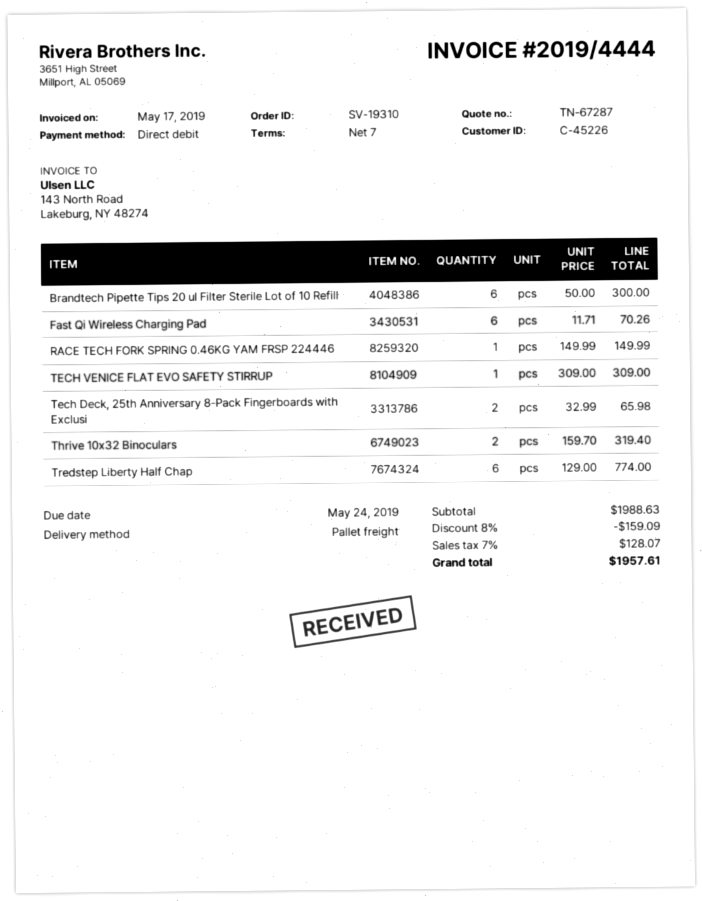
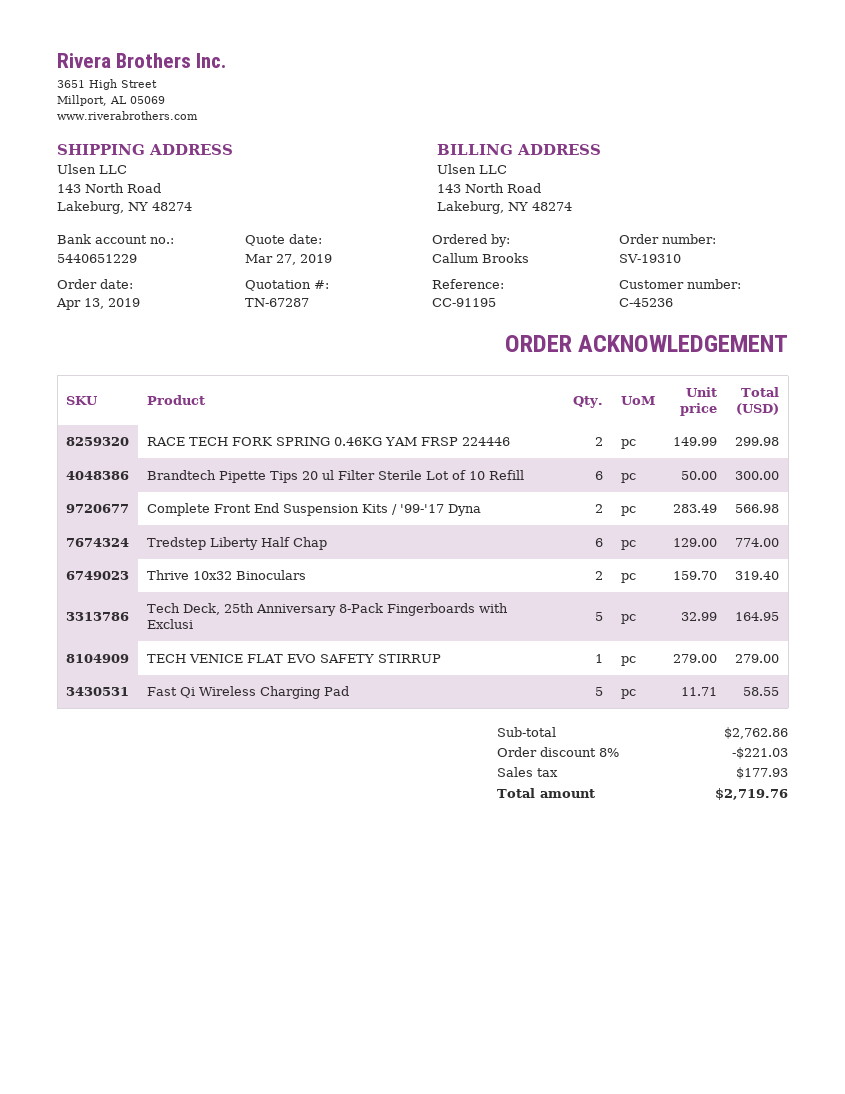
customer number: C-45226 -> C-45236
Fast Qi Wireless Charging Pad: 6 x 11.71 = 70.26 -> 5 x 11.71 = 58.55
RACE TECH FORK SPRING 0.46KG YAM FRSP 224446: 1 x 149.99 = 149.99 -> 2 x 149.99 = 299.98
TECH VENICE FLAT EVO SAFETY STIRRUP: 1 x 309.00 = 309.00 -> 1 x 279.00 = 279.00
Tech Deck, 25th Anniversary 8-Pack Fingerboards with Exclusi: 2 x 32.99 = 65.98 -> 5 x 32.99 = 164.95
Complete Front End Suspension Kits / '99-'17 Dyna: none -> 2 x 283.49 = 566.98
subtotal: 1988.63 -> 2762.86
discount: 8% = 159.09 -> 8% = 221.03
tax: 128.07 -> 177.93
total: 1957.61 -> 2719.76

